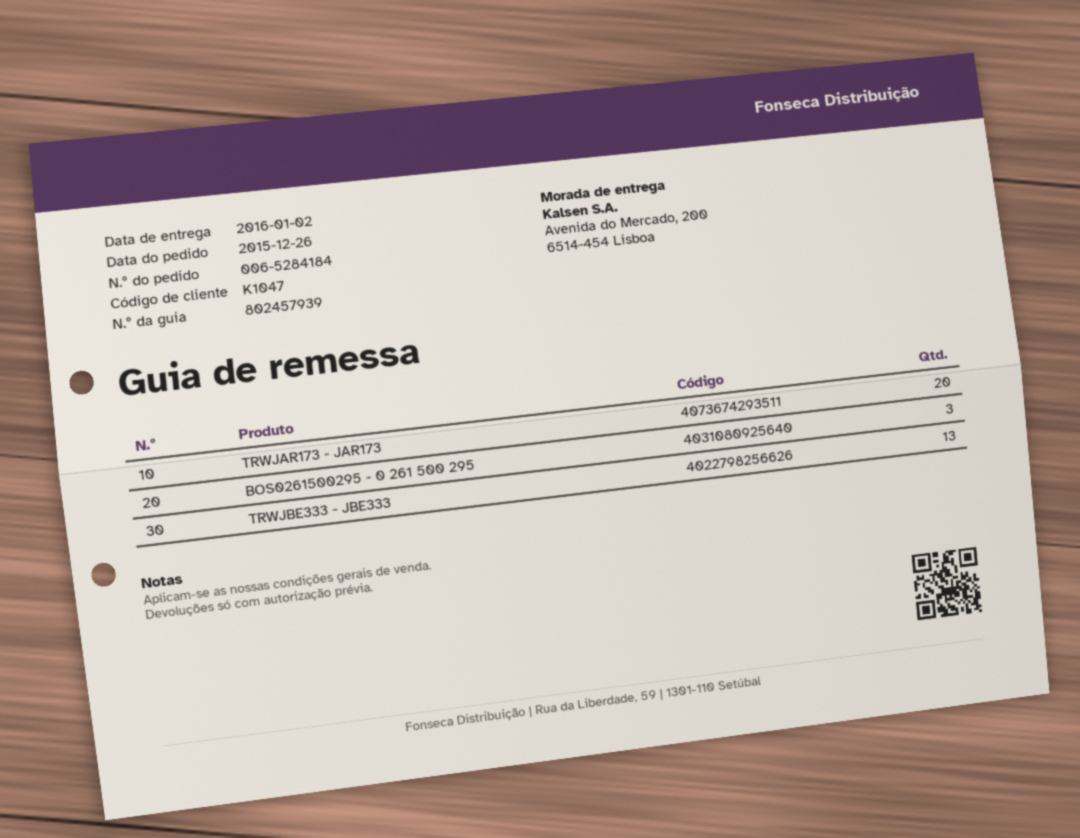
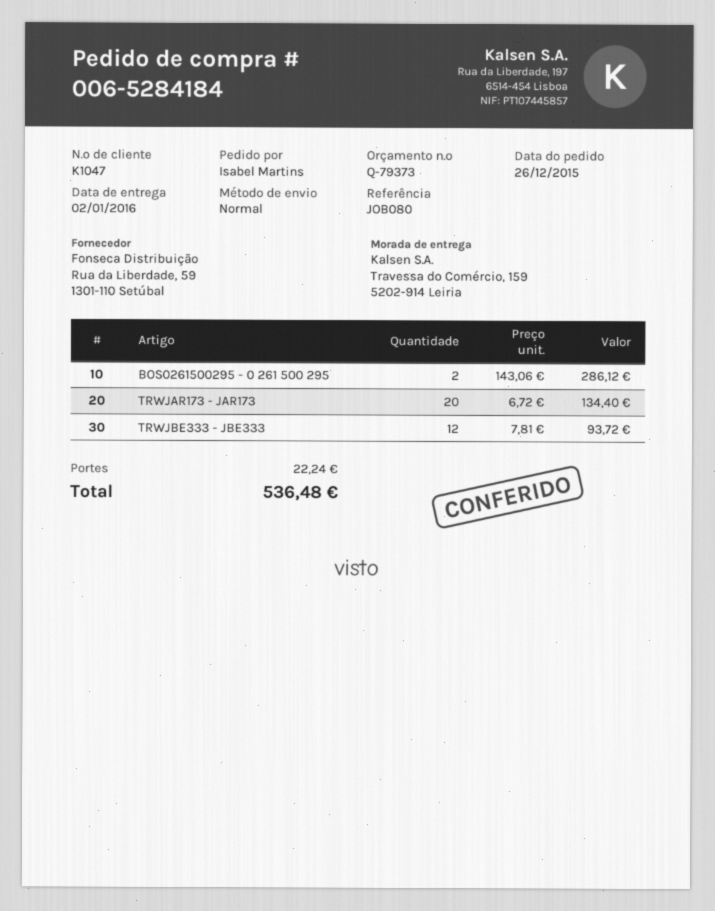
ship to: Avenida do Mercado, 200, 6514-454 Lisboa -> Travessa do Comércio, 159, 5202-914 Leiria
BOS0261500295 - 0 261 500 295: 3 -> 2
TRWJBE333 - JBE333: 13 -> 12

